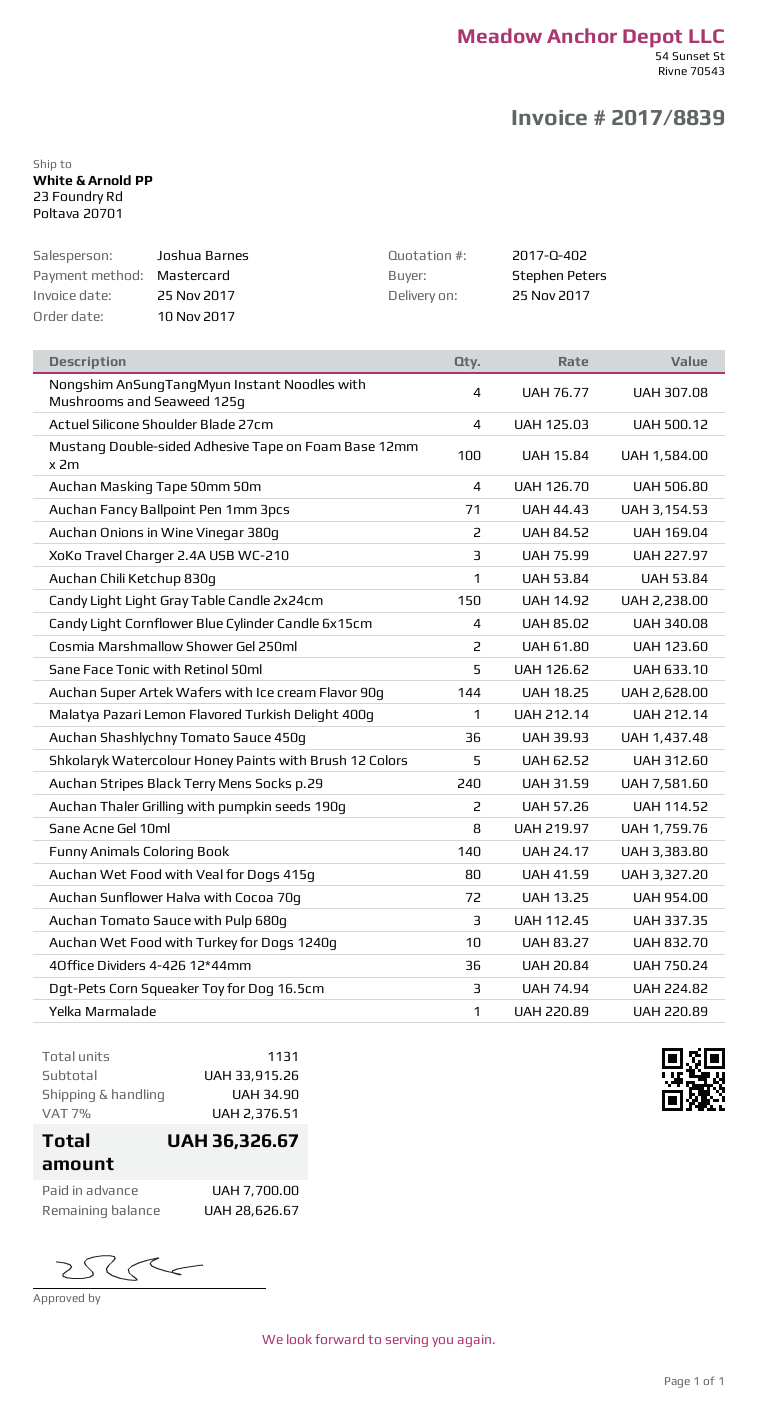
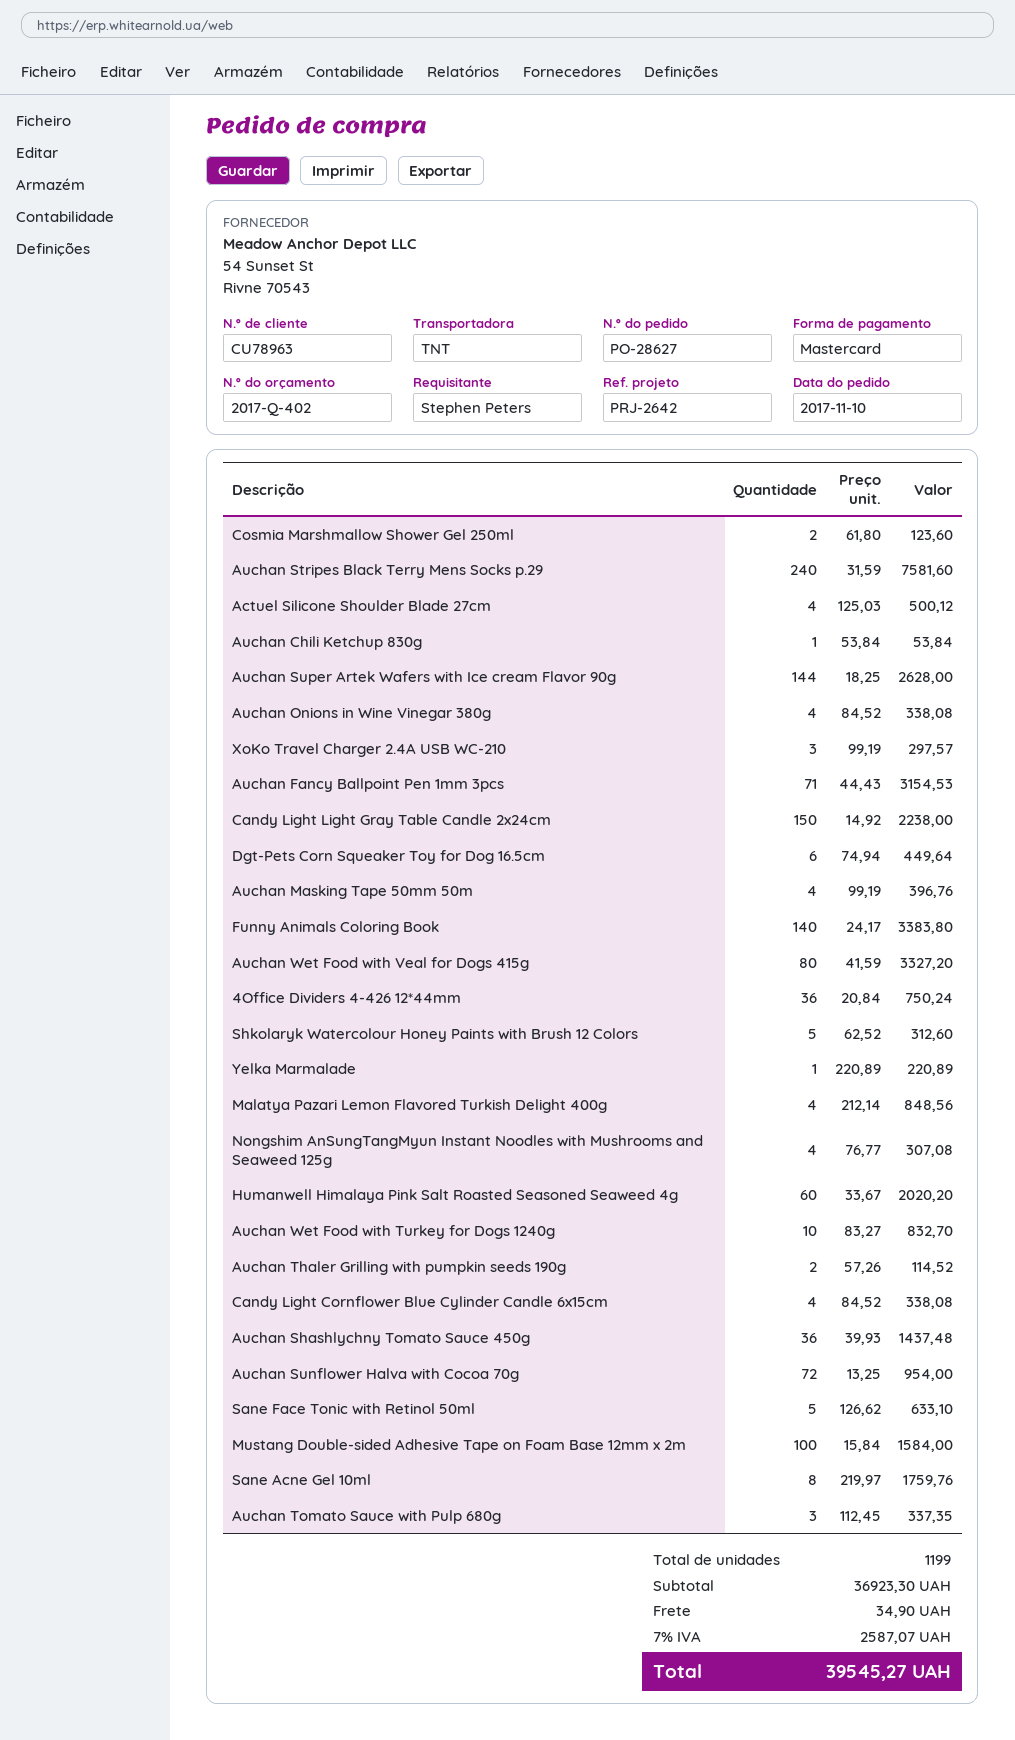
Auchan Masking Tape 50mm 50m: 4 x 126.70 = 506.80 -> 4 x 99.19 = 396.76
Auchan Onions in Wine Vinegar 380g: 2 x 84.52 = 169.04 -> 4 x 84.52 = 338.08
XoKo Travel Charger 2.4A USB WC-210: 3 x 75.99 = 227.97 -> 3 x 99.19 = 297.57
Candy Light Cornflower Blue Cylinder Candle 6x15cm: 4 x 85.02 = 340.08 -> 4 x 84.52 = 338.08
Malatya Pazari Lemon Flavored Turkish Delight 400g: 1 x 212.14 = 212.14 -> 4 x 212.14 = 848.56
Dgt-Pets Corn Squeaker Toy for Dog 16.5cm: 3 x 74.94 = 224.82 -> 6 x 74.94 = 449.64
Humanwell Himalaya Pink Salt Roasted Seasoned Seaweed 4g: none -> 60 x 33.67 = 2020.20
total quantity: 1131 -> 1199
subtotal: 33915.26 -> 36923.30
tax: 7% = 2376.51 -> 7% = 2587.07
total: 36326.67 -> 39545.27

